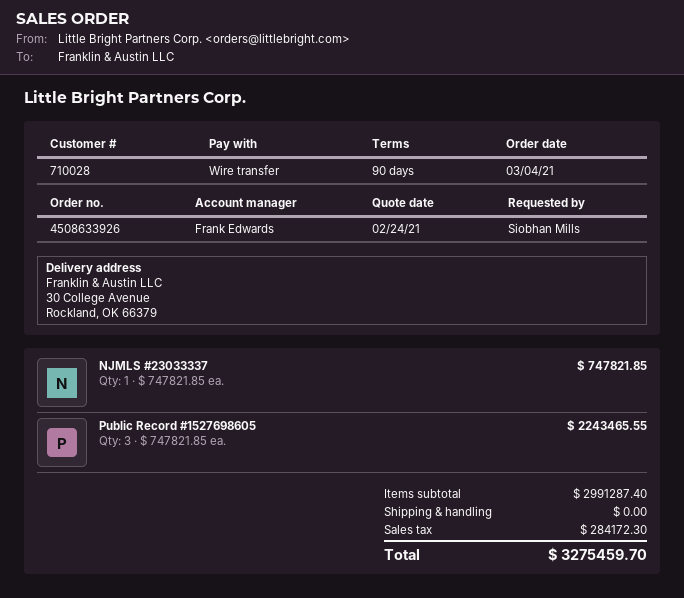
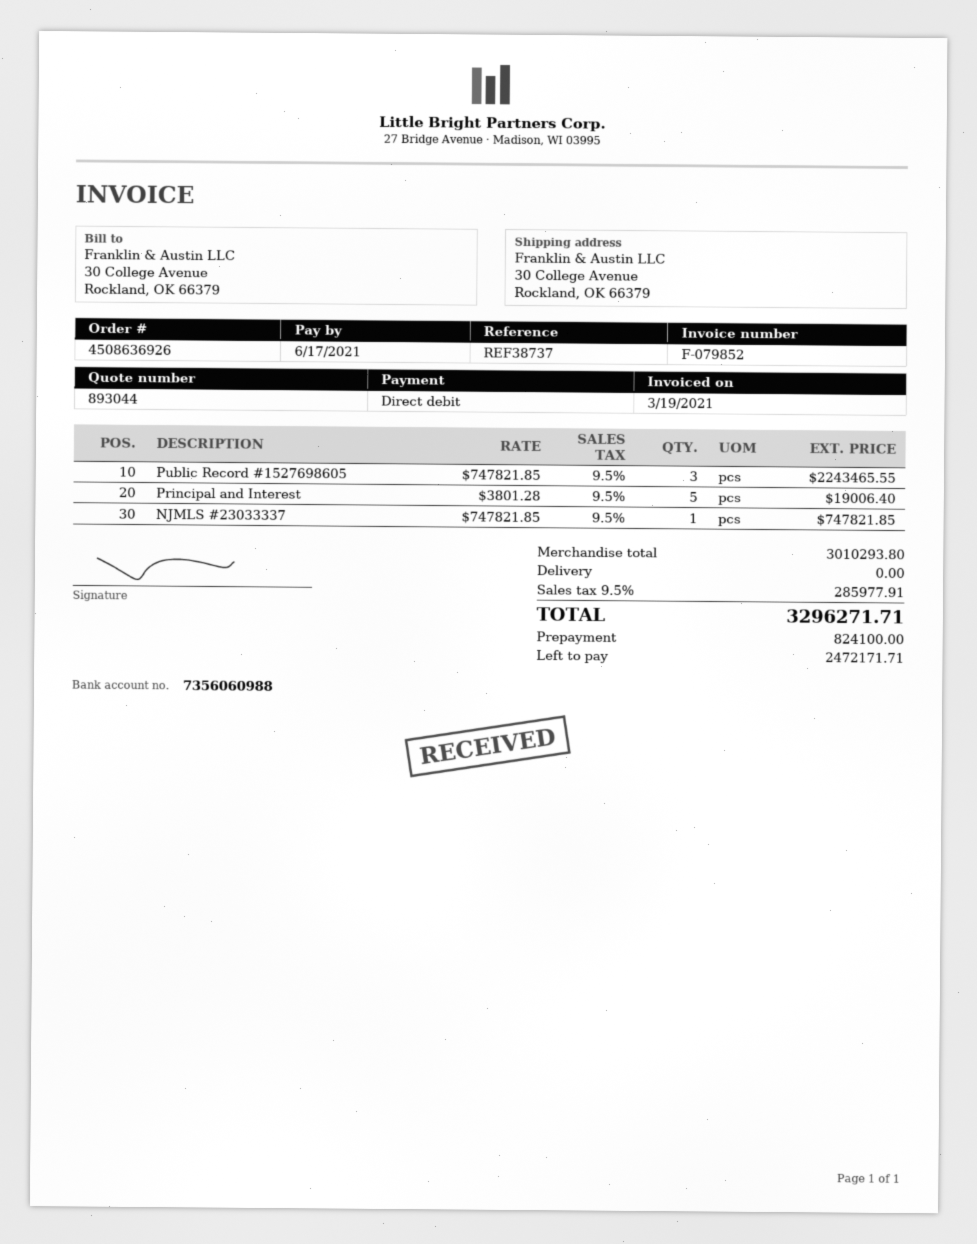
order number: 4508633926 -> 4508636926
payment method: bank transfer -> direct debit
Principal and Interest: none -> 5 x 3801.28 = 19006.40
subtotal: 2991287.40 -> 3010293.80
tax: 284172.30 -> 285977.91
total: 3275459.70 -> 3296271.71

